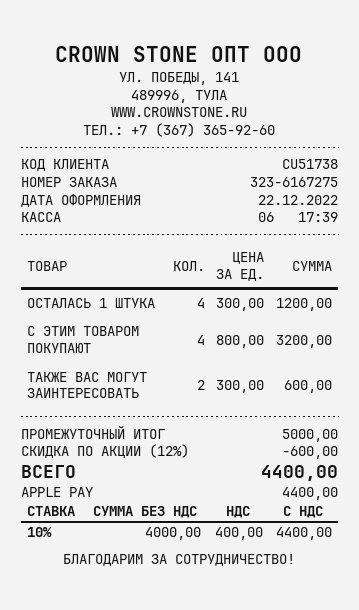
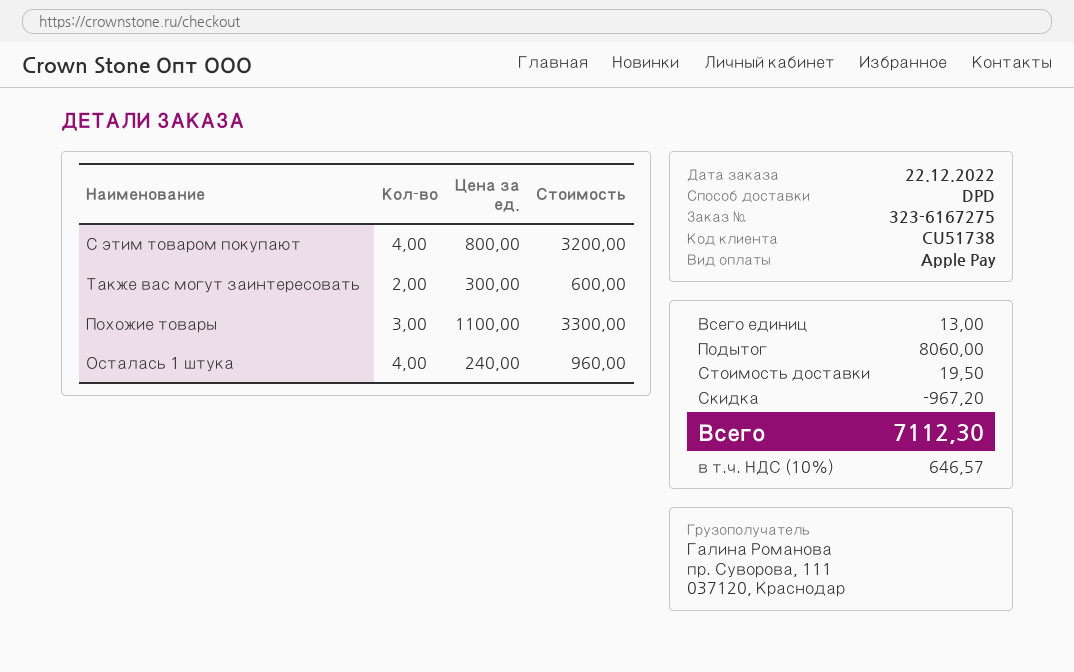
ОСТАЛАСЬ 1 ШТУКА: 4 x 300.00 = 1200.00 -> 4 x 240.00 = 960.00
Похожие товары: none -> 3 x 1100.00 = 3300.00
subtotal: 5000.00 -> 8060.00
discount: 600.00 -> 967.20
shipping: none -> 19.50
tax: 10% = 400.00 -> 10% = 646.57
total: 4400.00 -> 7112.30

